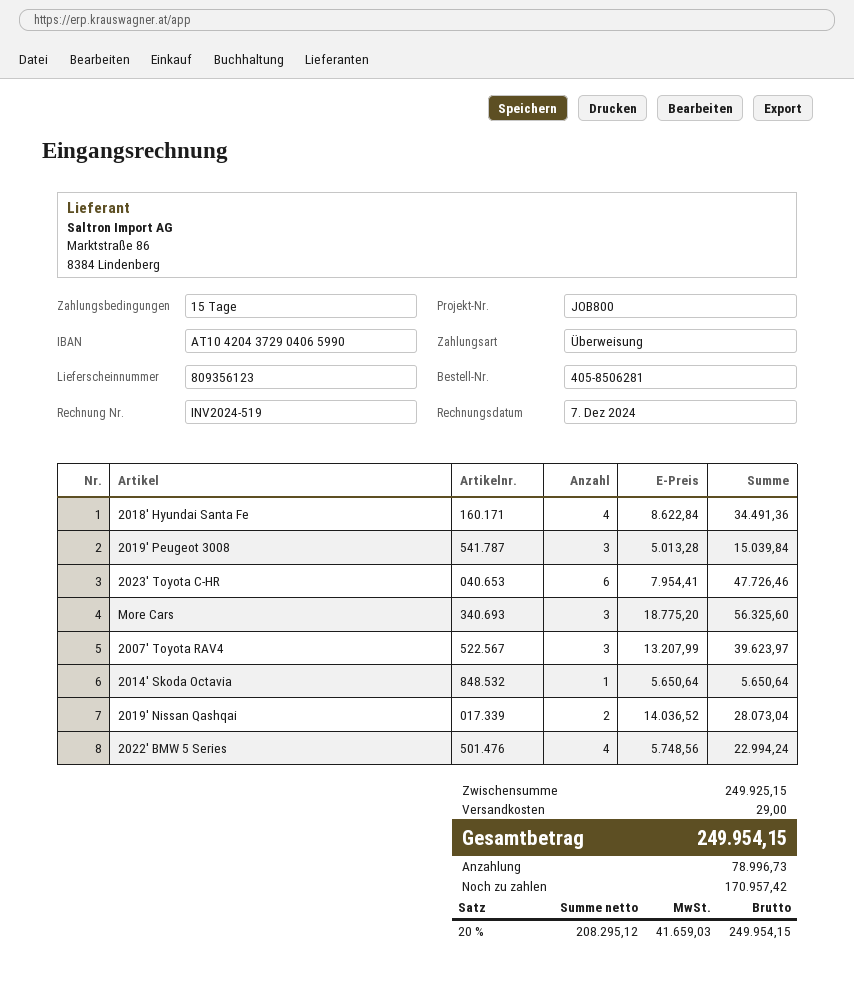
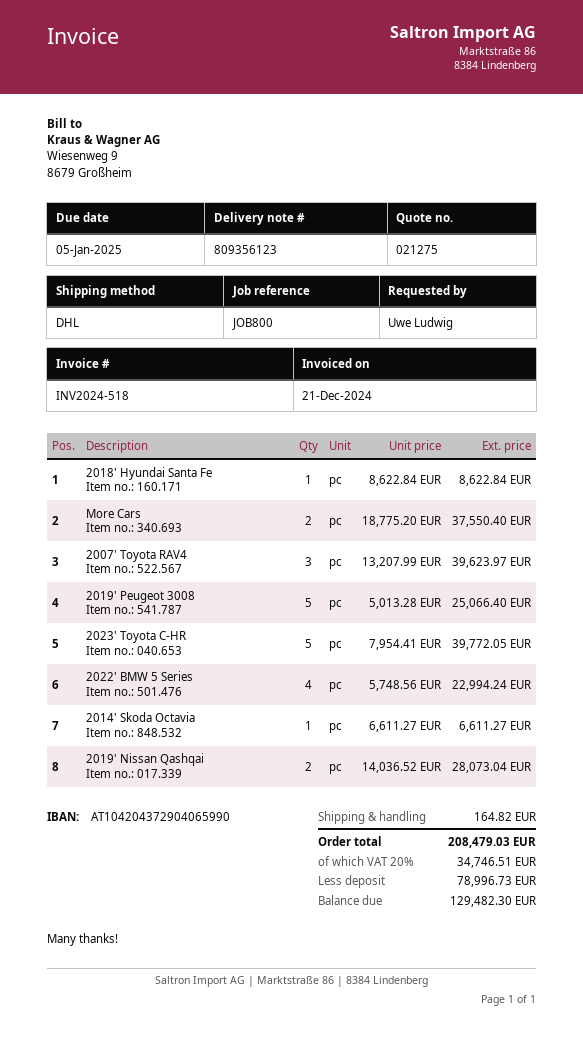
invoice number: INV2024-519 -> INV2024-518
invoice date: 2024-12-07 -> 2024-12-21
2018' Hyundai Santa Fe: 4 x 8622.84 = 34491.36 -> 1 x 8622.84 = 8622.84
2019' Peugeot 3008: 3 x 5013.28 = 15039.84 -> 5 x 5013.28 = 25066.40
2023' Toyota C-HR: 6 x 7954.41 = 47726.46 -> 5 x 7954.41 = 39772.05
More Cars: 3 x 18775.20 = 56325.60 -> 2 x 18775.20 = 37550.40
2014' Skoda Octavia: 1 x 5650.64 = 5650.64 -> 1 x 6611.27 = 6611.27
shipping: 29.00 -> 164.82
tax: 20% = 41659.03 -> 20% = 34746.51
total: 249954.15 -> 208479.03
balance: 170957.42 -> 129482.30

